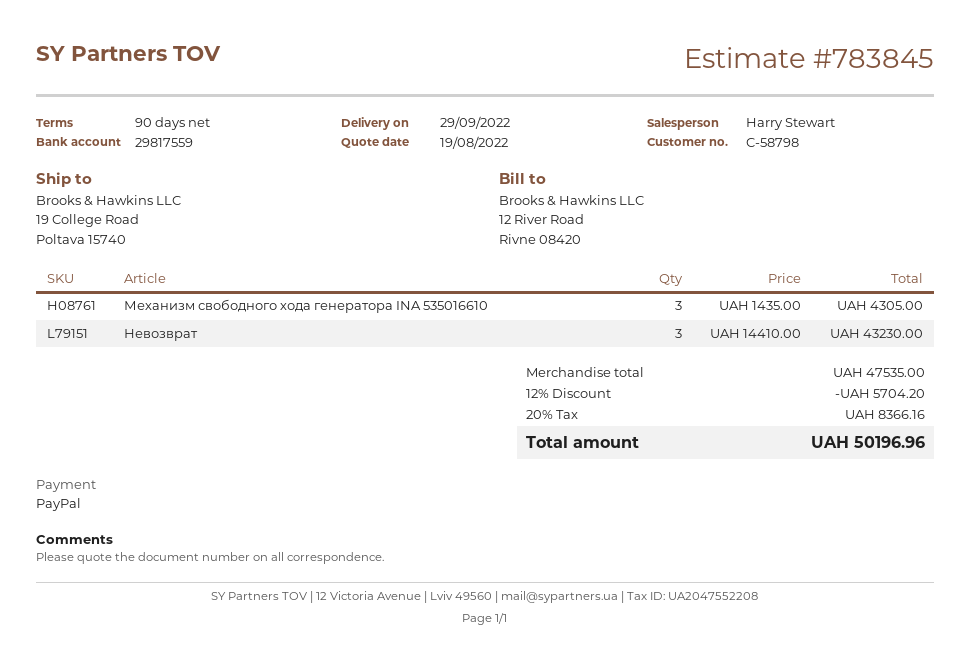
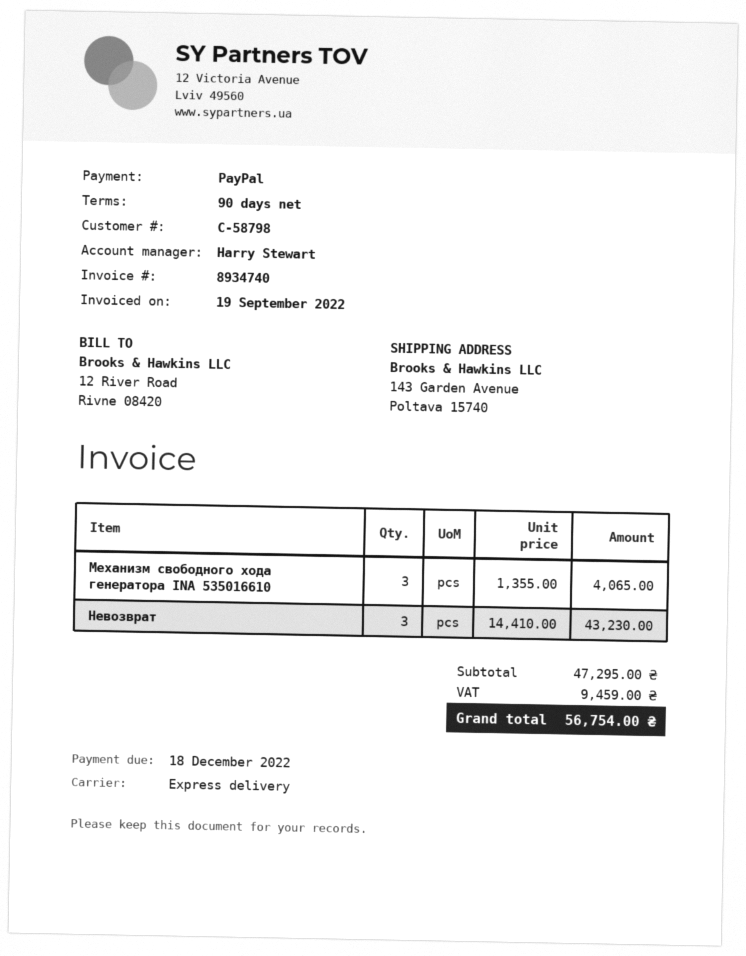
ship to: 19 College Road, Poltava 15740 -> 143 Garden Avenue, Poltava 15740
Механизм свободного хода генератора INA 535016610: 3 x 1435.00 = 4305.00 -> 3 x 1355.00 = 4065.00
subtotal: 47535.00 -> 47295.00
discount: 12% = 5704.20 -> none
tax: 8366.16 -> 9459.00
total: 50196.96 -> 56754.00

